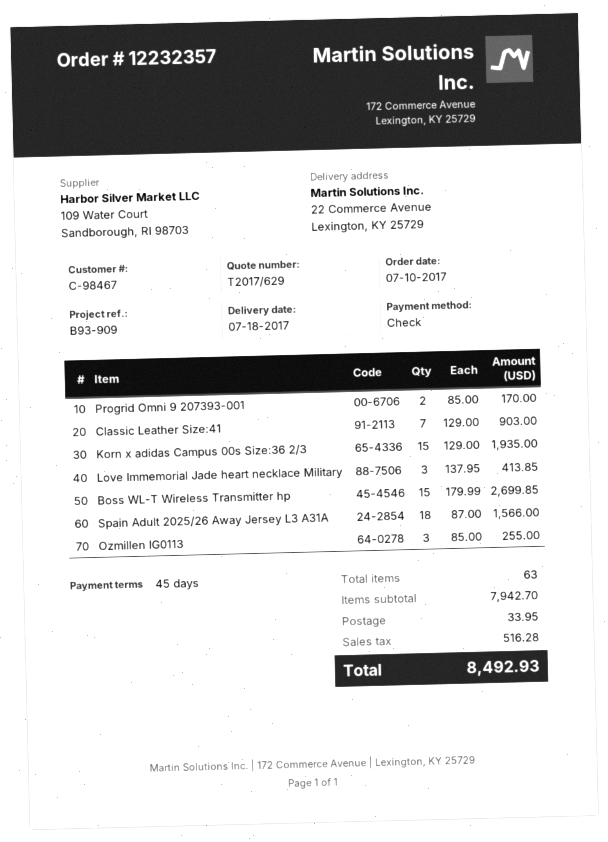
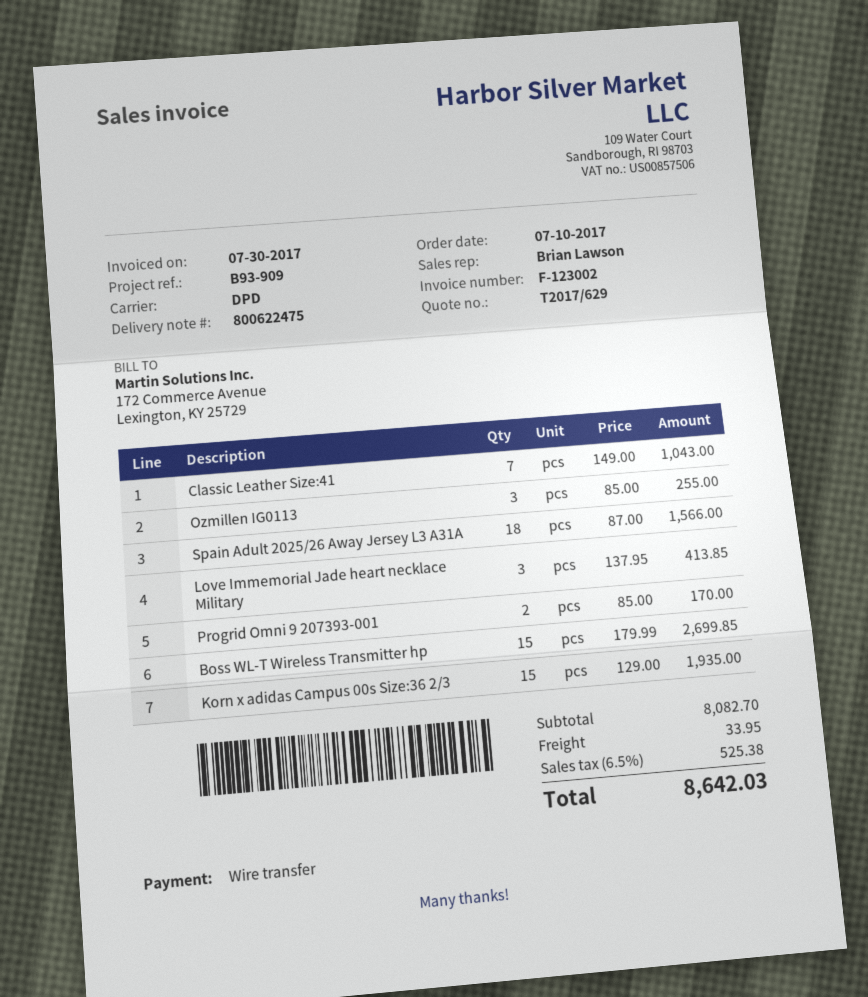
payment method: cheque -> bank transfer
Classic Leather Size:41: 7 x 129.00 = 903.00 -> 7 x 149.00 = 1043.00
subtotal: 7942.70 -> 8082.70
tax: 516.28 -> 525.38
total: 8492.93 -> 8642.03

